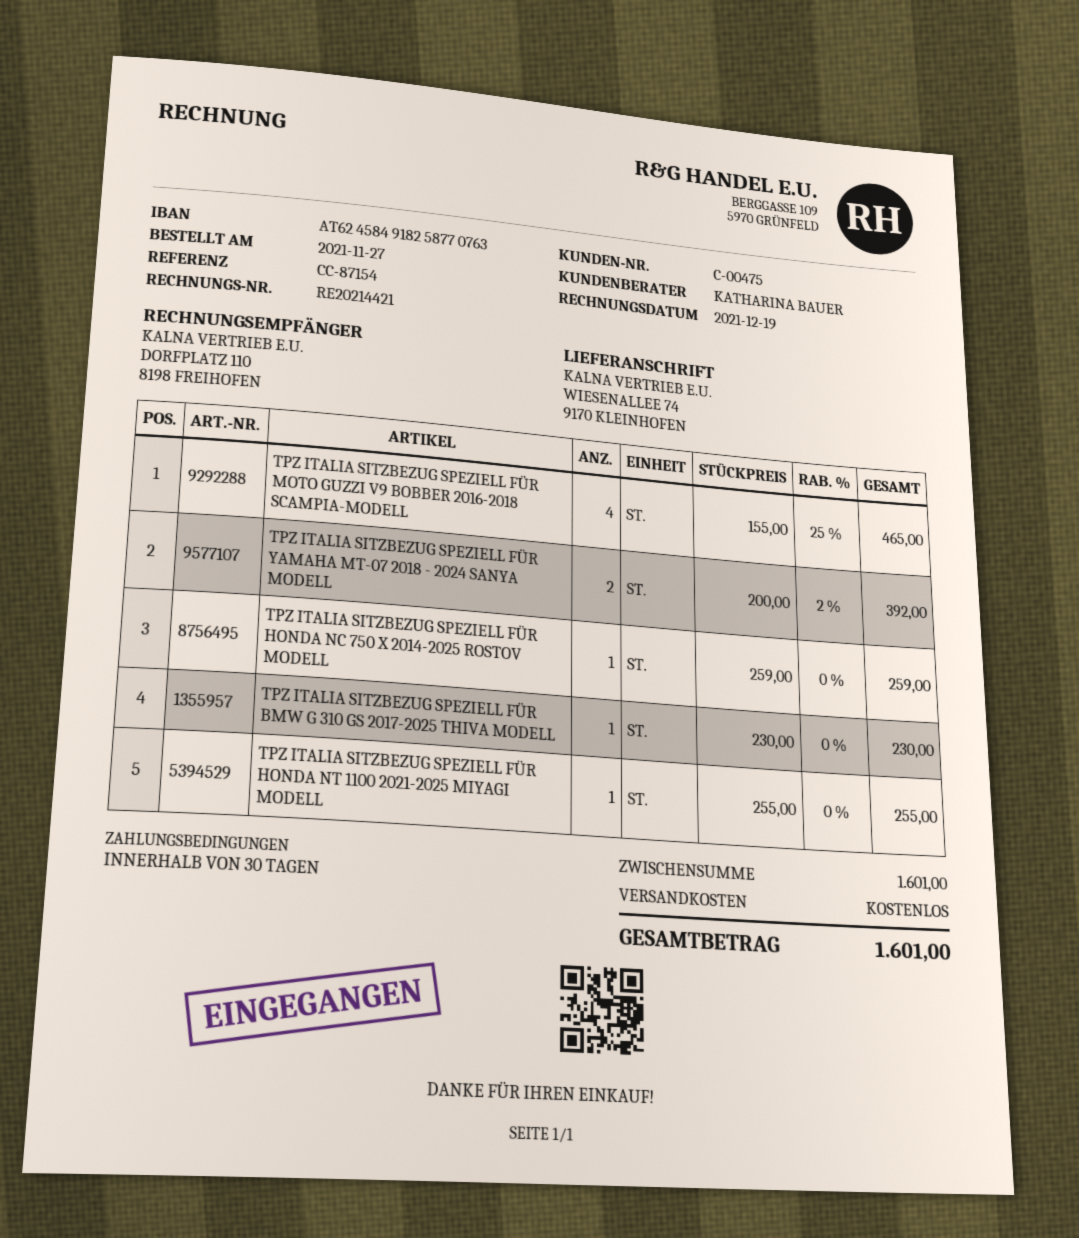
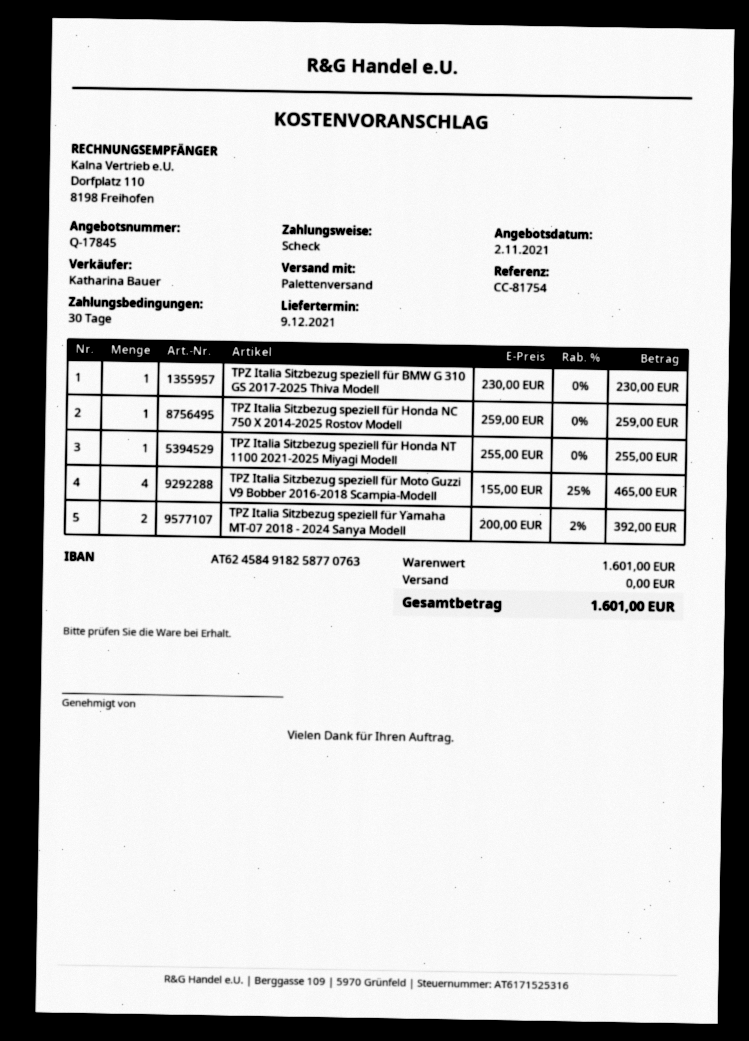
reference: CC-87154 -> CC-81754

